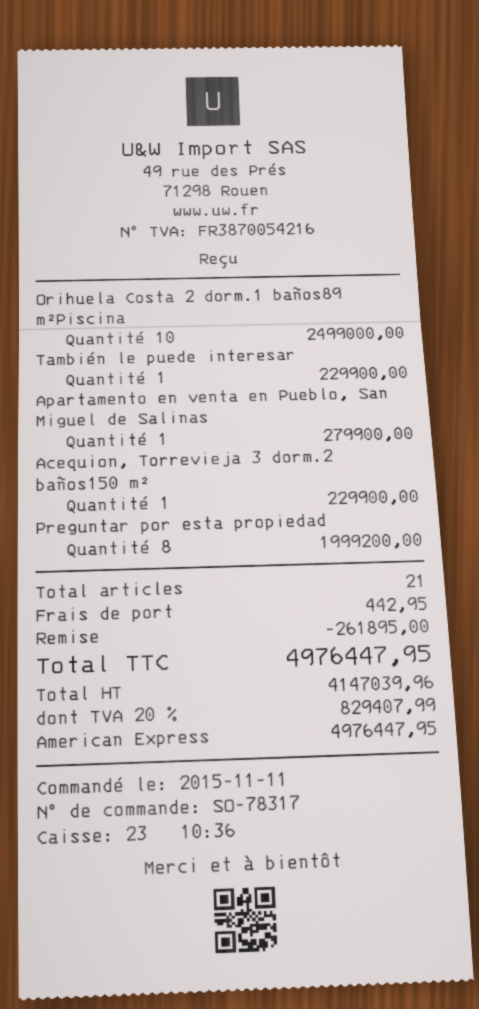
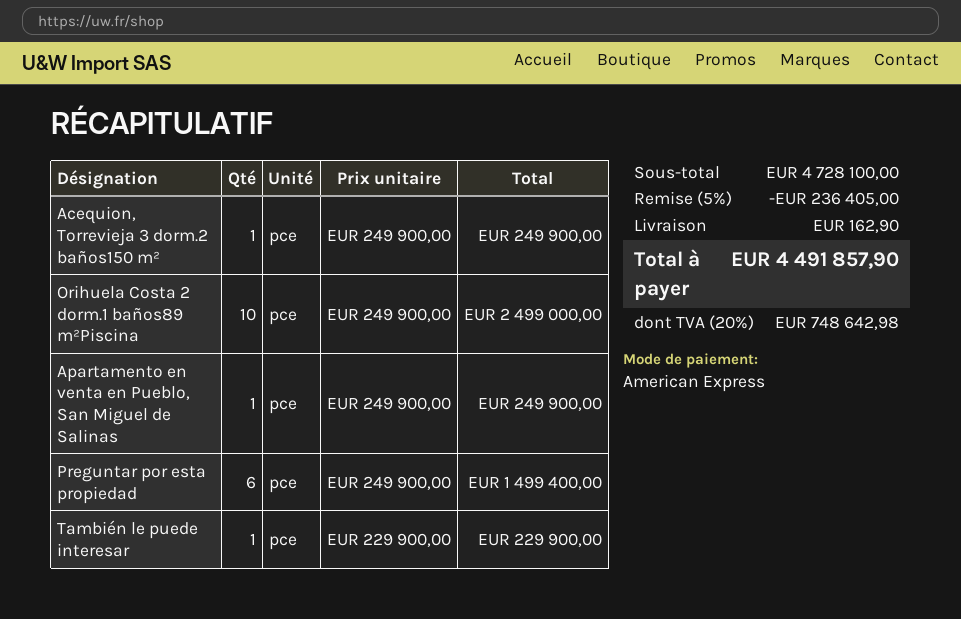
Apartamento en venta en Pueblo, San Miguel de Salinas: 1 for 279900.00 -> 1 for 249900.00
Acequion, Torrevieja 3 dorm.2 baños150 m²: 1 for 229900.00 -> 1 for 249900.00
Preguntar por esta propiedad: 8 for 1999200.00 -> 6 for 1499400.00
discount: 261895.00 -> 236405.00
shipping: 442.95 -> 162.90
tax: 20% = 829407.99 -> 20% = 748642.98
total: 4976447.95 -> 4491857.90

